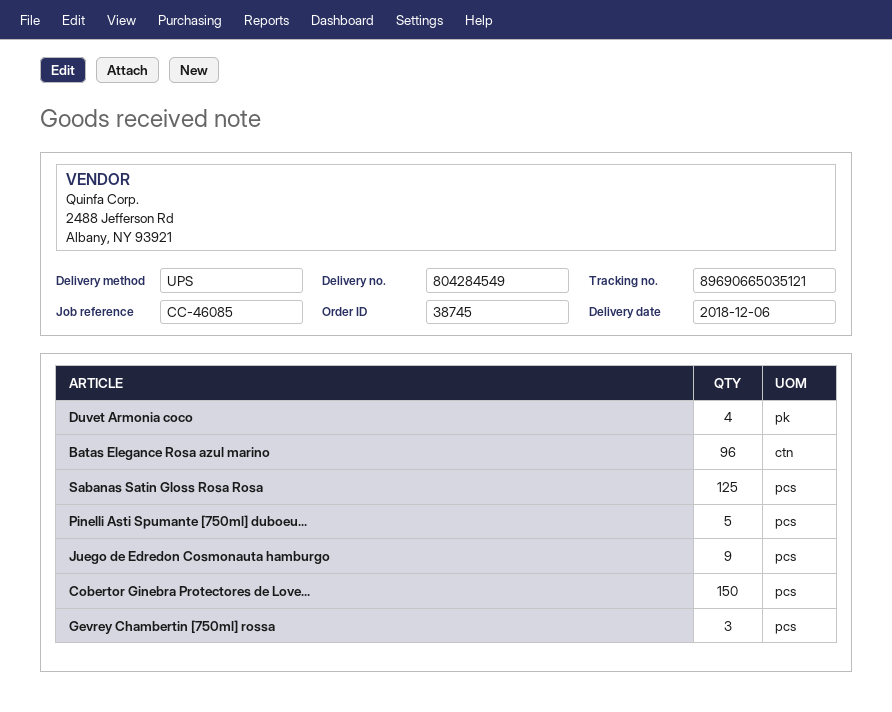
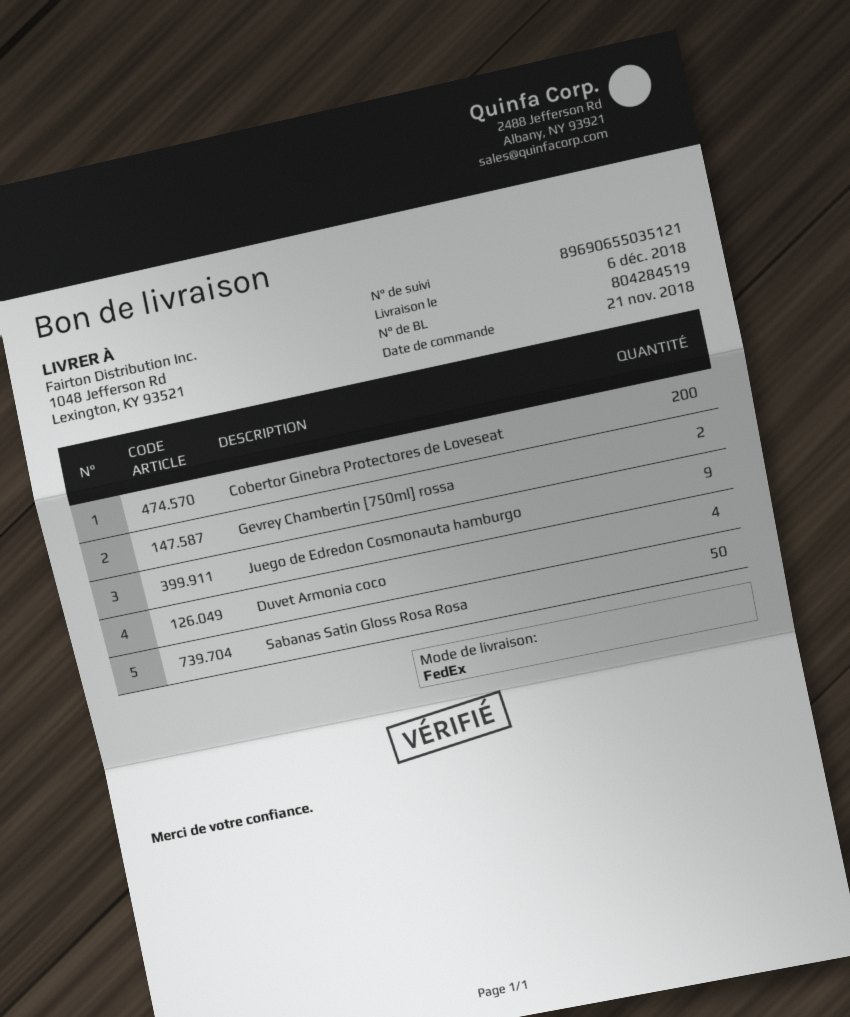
delivery note number: 804284549 -> 804284519
shipping method: UPS -> FedEx
tracking number: 89690665035121 -> 89690655035121
Batas Elegance Rosa azul marino: 96 -> none
Sabanas Satin Gloss Rosa Rosa: 125 -> 50
Pinelli Asti Spumante [750ml] duboeu...: 5 -> none
Cobertor Ginebra Protectores de Love...: 150 -> 200
Gevrey Chambertin [750ml] rossa: 3 -> 2

